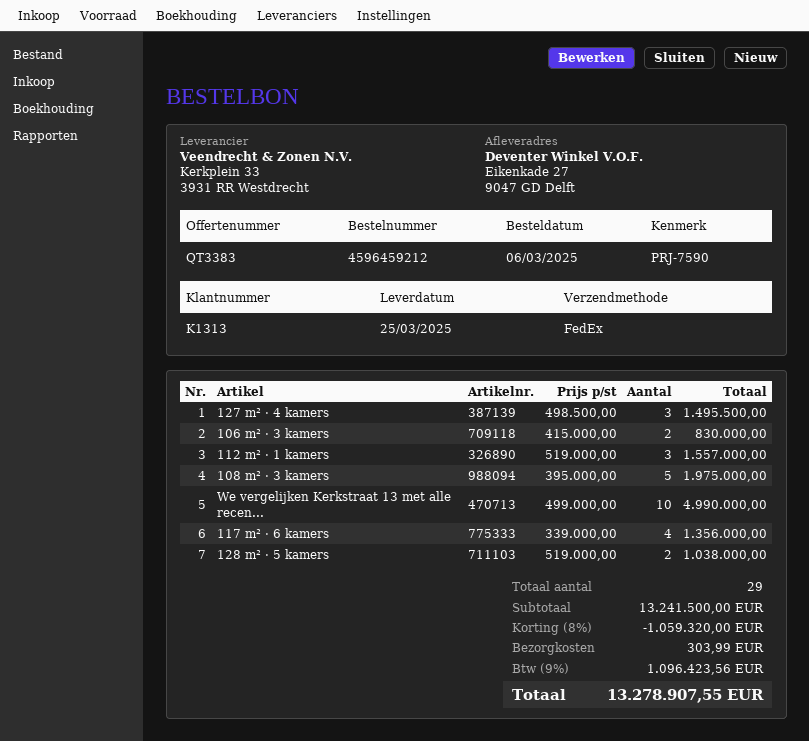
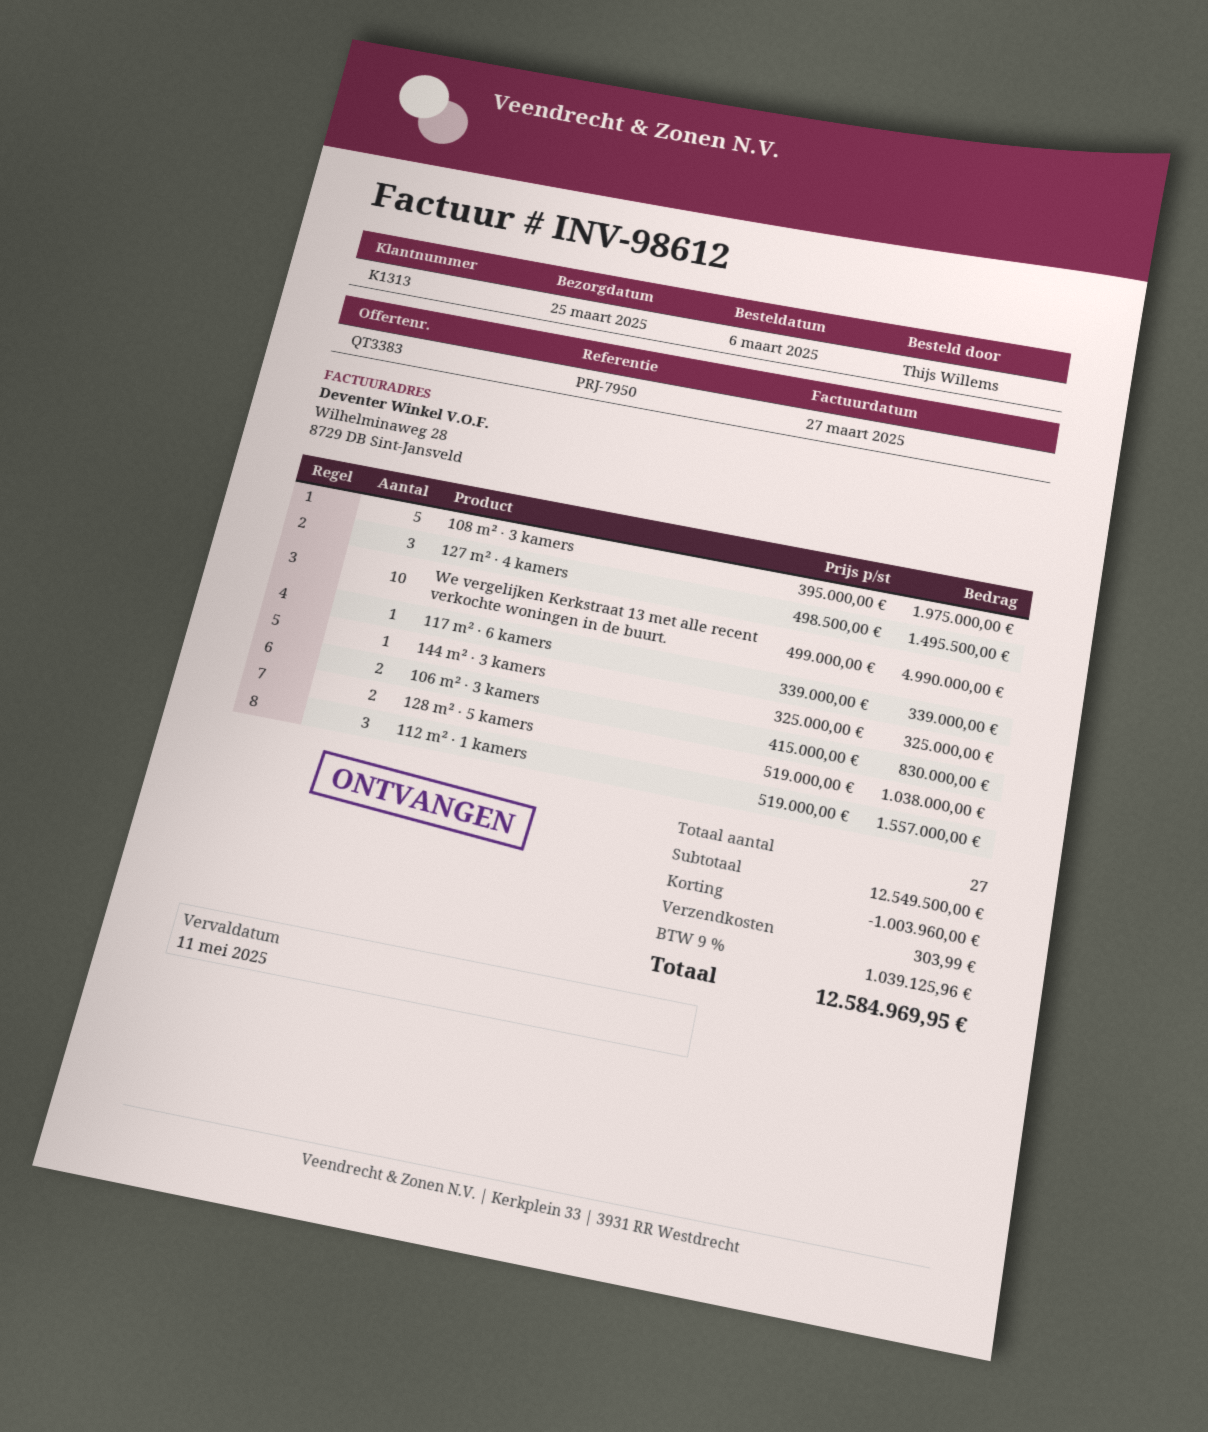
reference: PRJ-7590 -> PRJ-7950
117 m² · 6 kamers: 4 x 339000.00 = 1356000.00 -> 1 x 339000.00 = 339000.00
144 m² · 3 kamers: none -> 1 x 325000.00 = 325000.00
total quantity: 29 -> 27
subtotal: 13241500.00 -> 12549500.00
discount: 1059320.00 -> 1003960.00
tax: 9% = 1096423.56 -> 9% = 1039125.96
total: 13278907.55 -> 12584969.95

